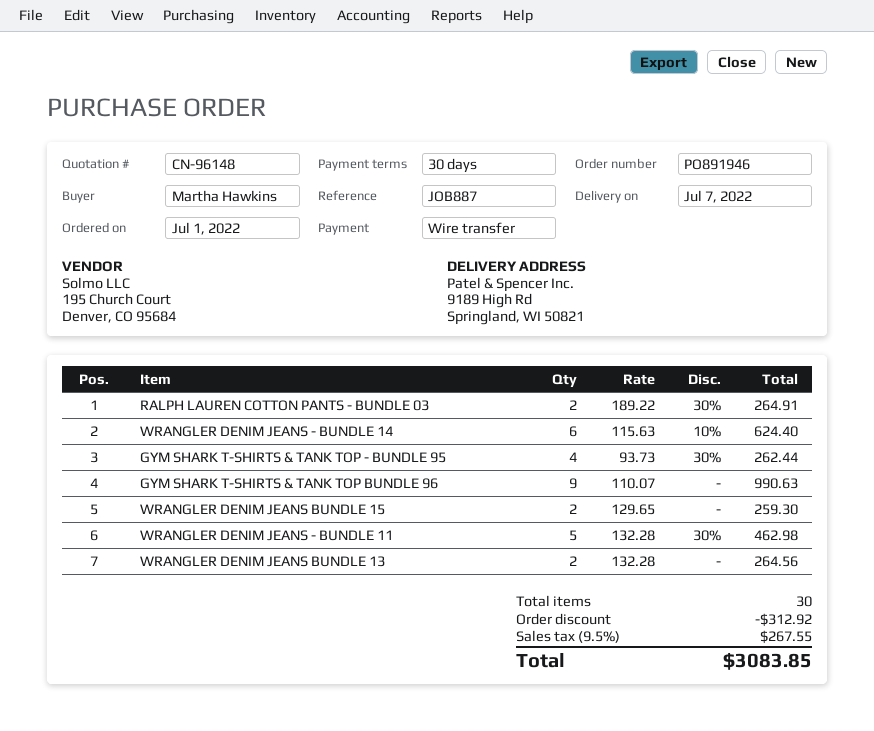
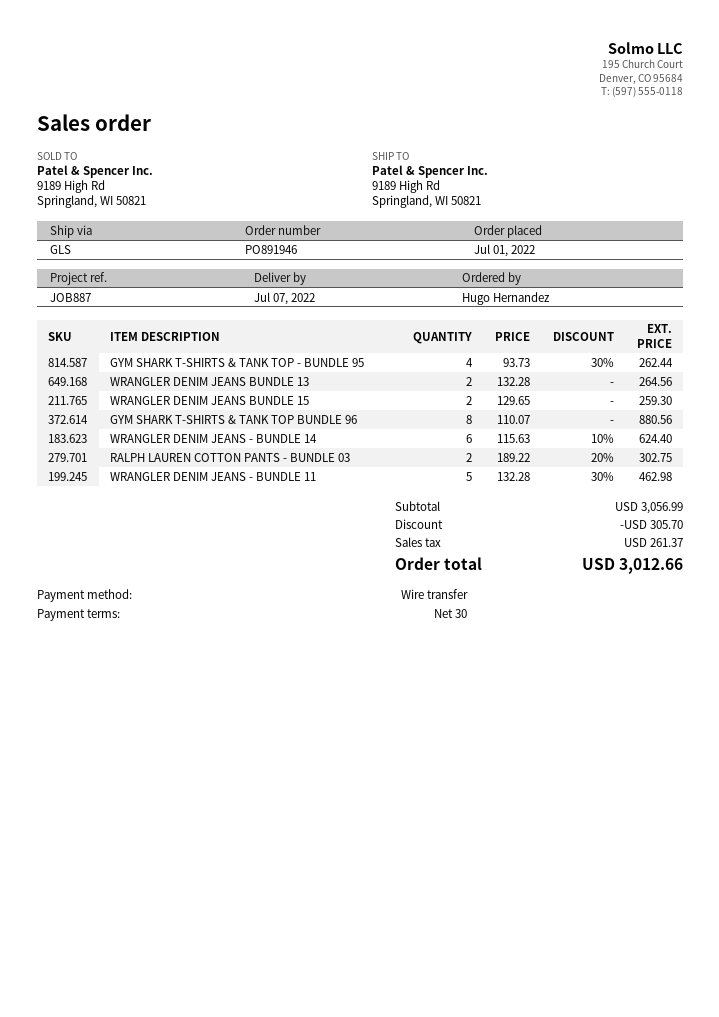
ordered by: Martha Hawkins -> Hugo Hernandez
RALPH LAUREN COTTON PANTS - BUNDLE 03: 2 x 189.22 - 30% = 264.91 -> 2 x 189.22 - 20% = 302.75
GYM SHARK T-SHIRTS & TANK TOP BUNDLE 96: 9 x 110.07 = 990.63 -> 8 x 110.07 = 880.56
discount: 312.92 -> 305.70
tax: 267.55 -> 261.37
total: 3083.85 -> 3012.66

